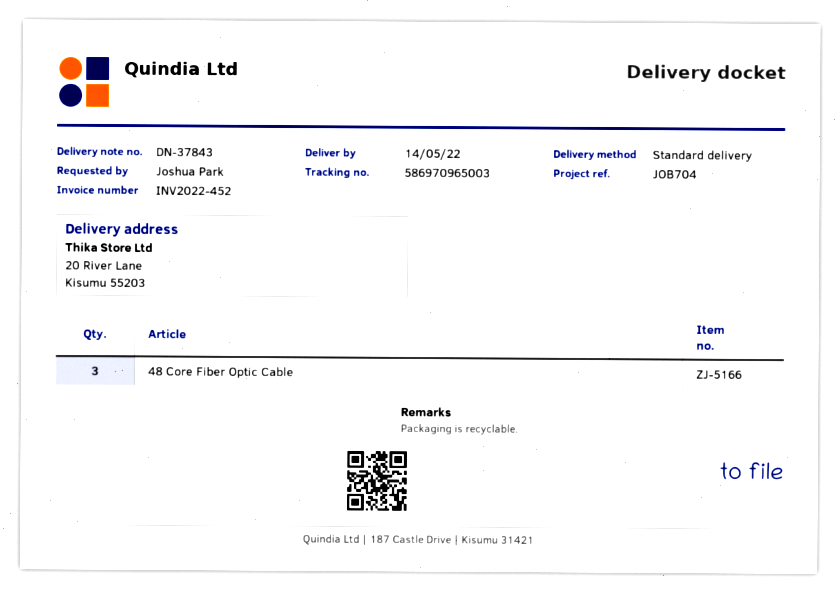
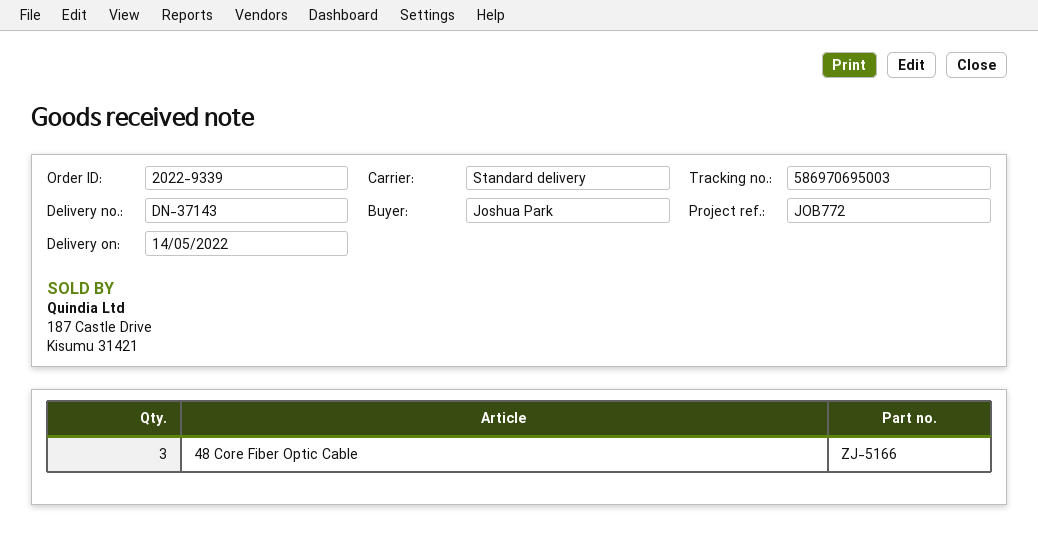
delivery note number: DN-37843 -> DN-37143
reference: JOB704 -> JOB772
tracking number: 586970965003 -> 586970695003

